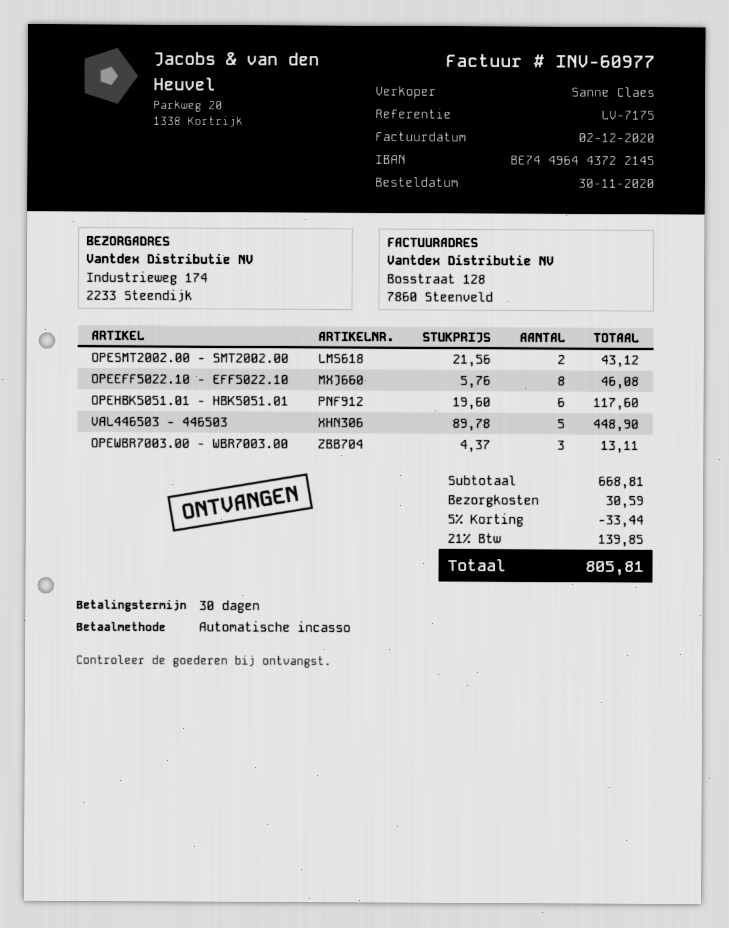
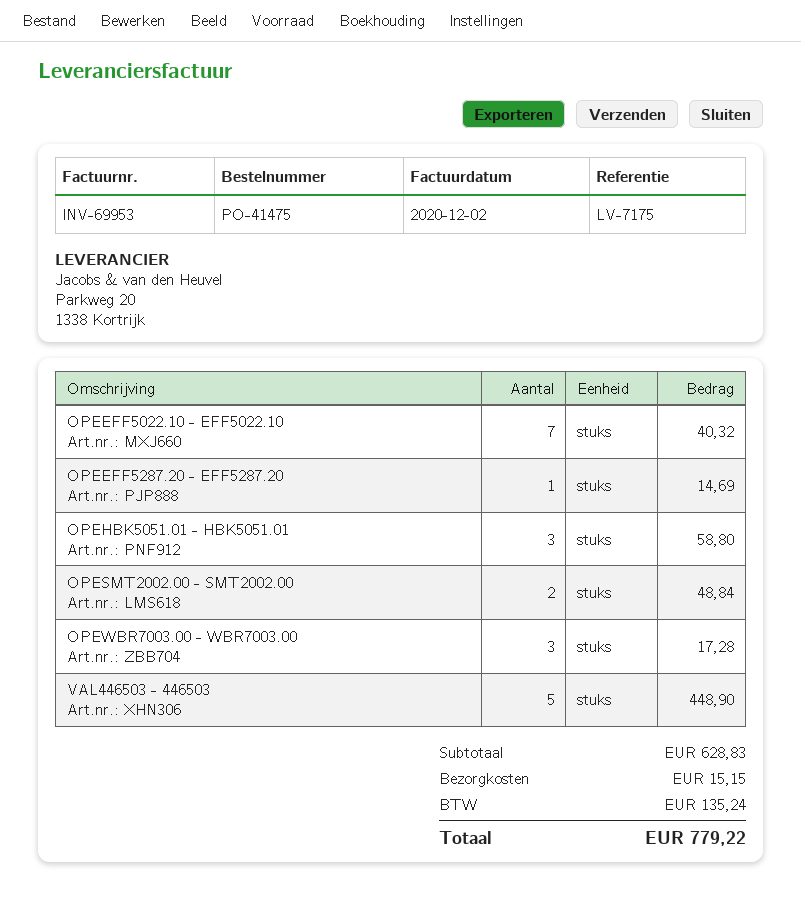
invoice number: INV-60977 -> INV-69953
OPESMT2002.00 - SMT2002.00: 2 for 43.12 -> 2 for 48.84
OPEEFF5022.10 - EFF5022.10: 8 for 46.08 -> 7 for 40.32
OPEHBK5051.01 - HBK5051.01: 6 for 117.60 -> 3 for 58.80
OPEWBR7003.00 - WBR7003.00: 3 for 13.11 -> 3 for 17.28
OPEEFF5287.20 - EFF5287.20: none -> 1 for 14.69
subtotal: 668.81 -> 628.83
discount: 5% = 33.44 -> none
shipping: 30.59 -> 15.15
tax: 139.85 -> 135.24
total: 805.81 -> 779.22

